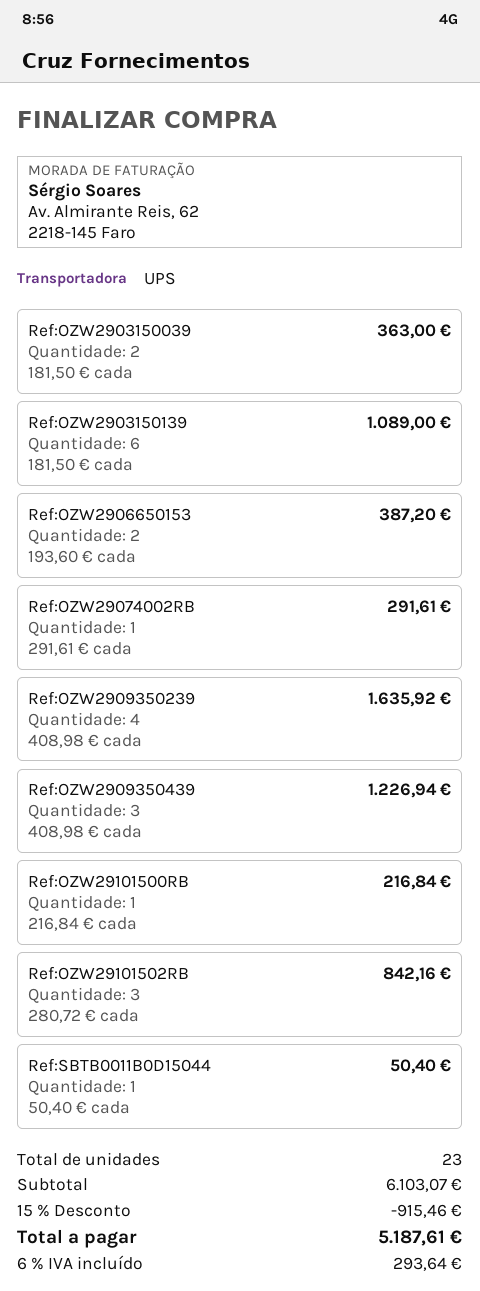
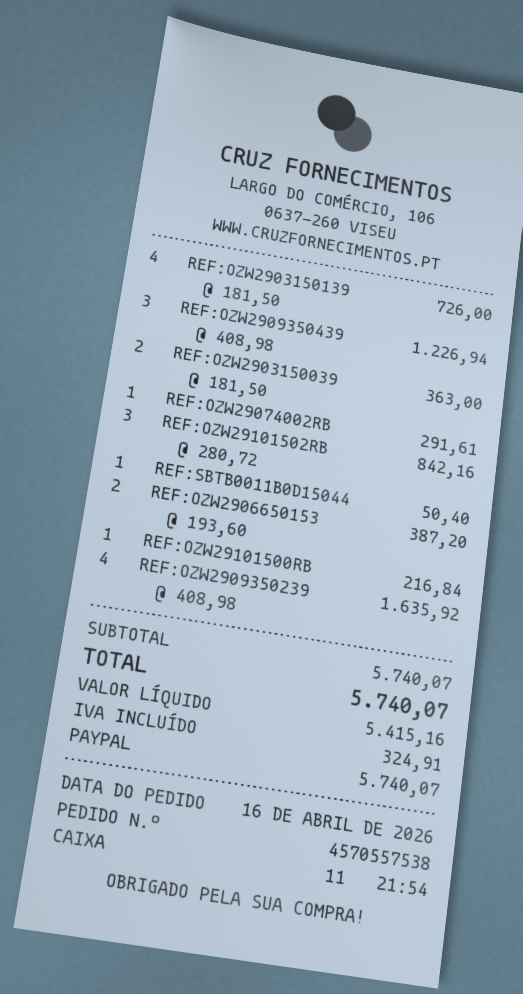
Ref:OZW2903150139: 6 x 181.50 = 1089.00 -> 4 x 181.50 = 726.00
subtotal: 6103.07 -> 5740.07
discount: 15% = 915.46 -> none
tax: 293.64 -> 324.91
total: 5187.61 -> 5740.07

